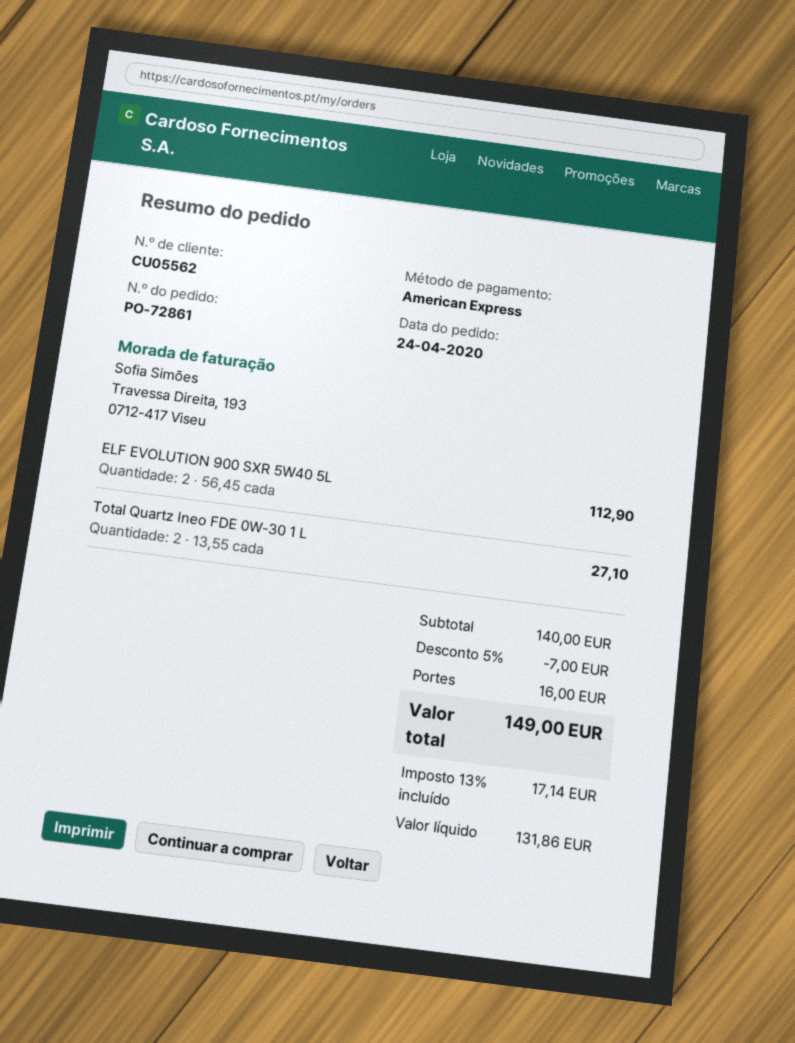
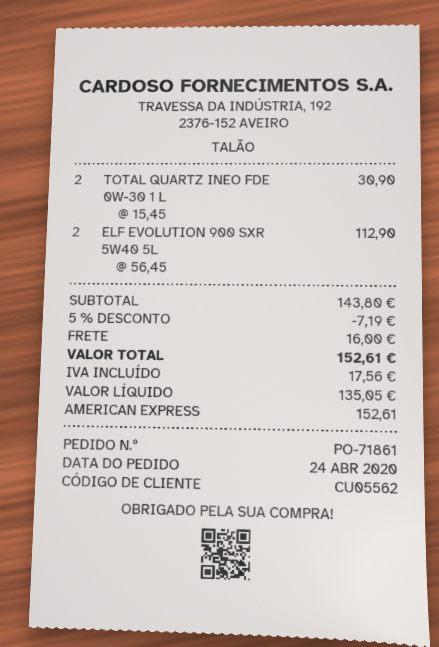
order number: PO-72861 -> PO-71861
Total Quartz Ineo FDE 0W-30 1 L: 2 x 13.55 = 27.10 -> 2 x 15.45 = 30.90
subtotal: 140.00 -> 143.80
discount: 5% = 7.00 -> 5% = 7.19
net: 131.86 -> 135.05
tax: 17.14 -> 17.56
total: 149.00 -> 152.61

